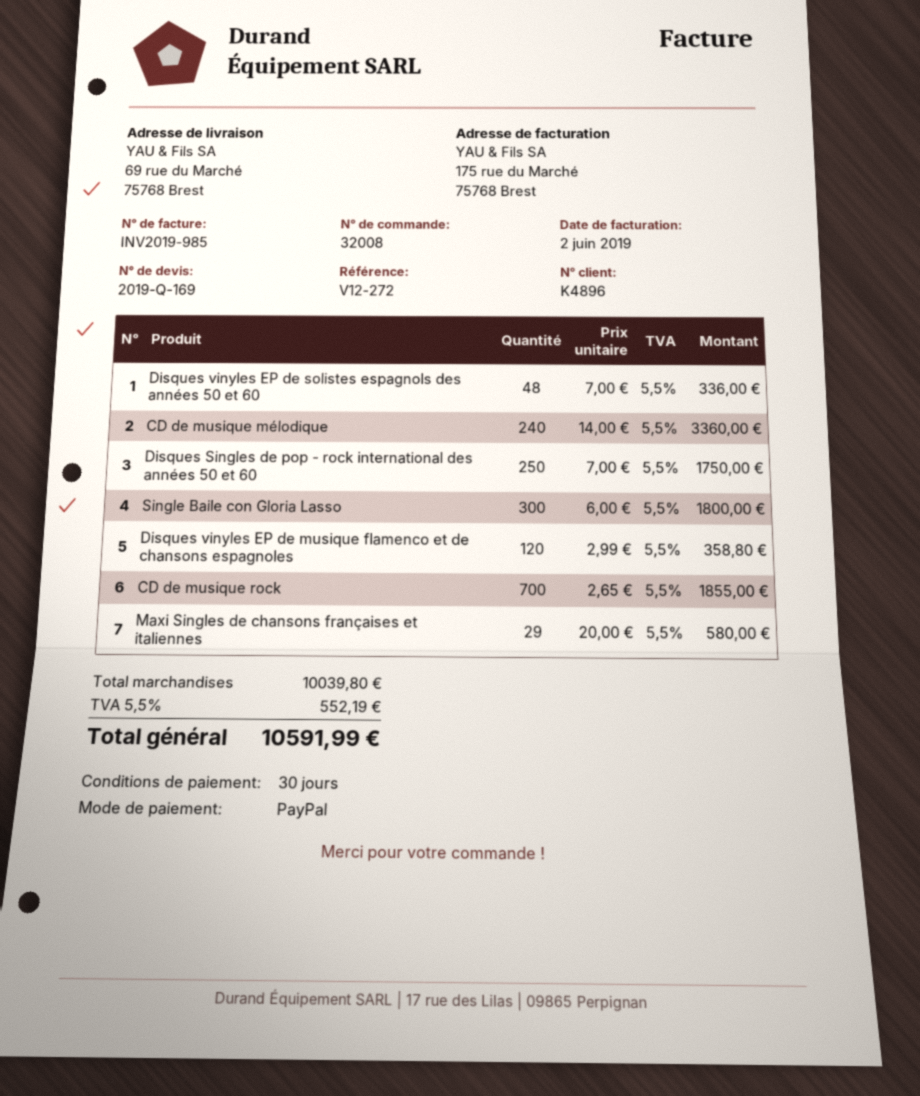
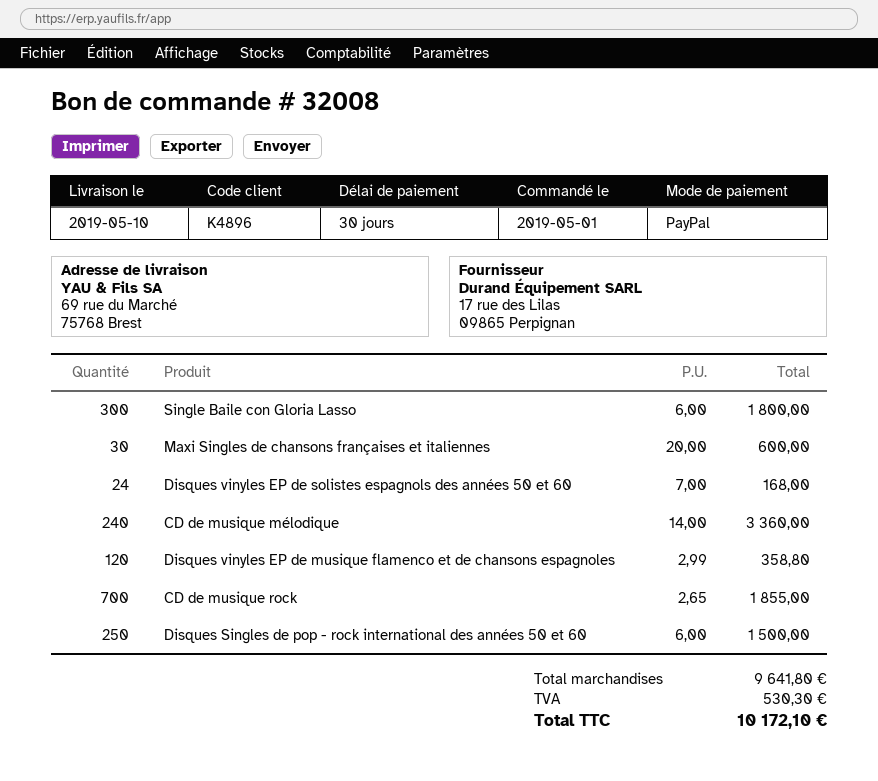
Disques vinyles EP de solistes espagnols des années 50 et 60: 48 x 7.00 = 336.00 -> 24 x 7.00 = 168.00
Disques Singles de pop - rock international des années 50 et 60: 250 x 7.00 = 1750.00 -> 250 x 6.00 = 1500.00
Maxi Singles de chansons françaises et italiennes: 29 x 20.00 = 580.00 -> 30 x 20.00 = 600.00
subtotal: 10039.80 -> 9641.80
tax: 552.19 -> 530.30
total: 10591.99 -> 10172.10

